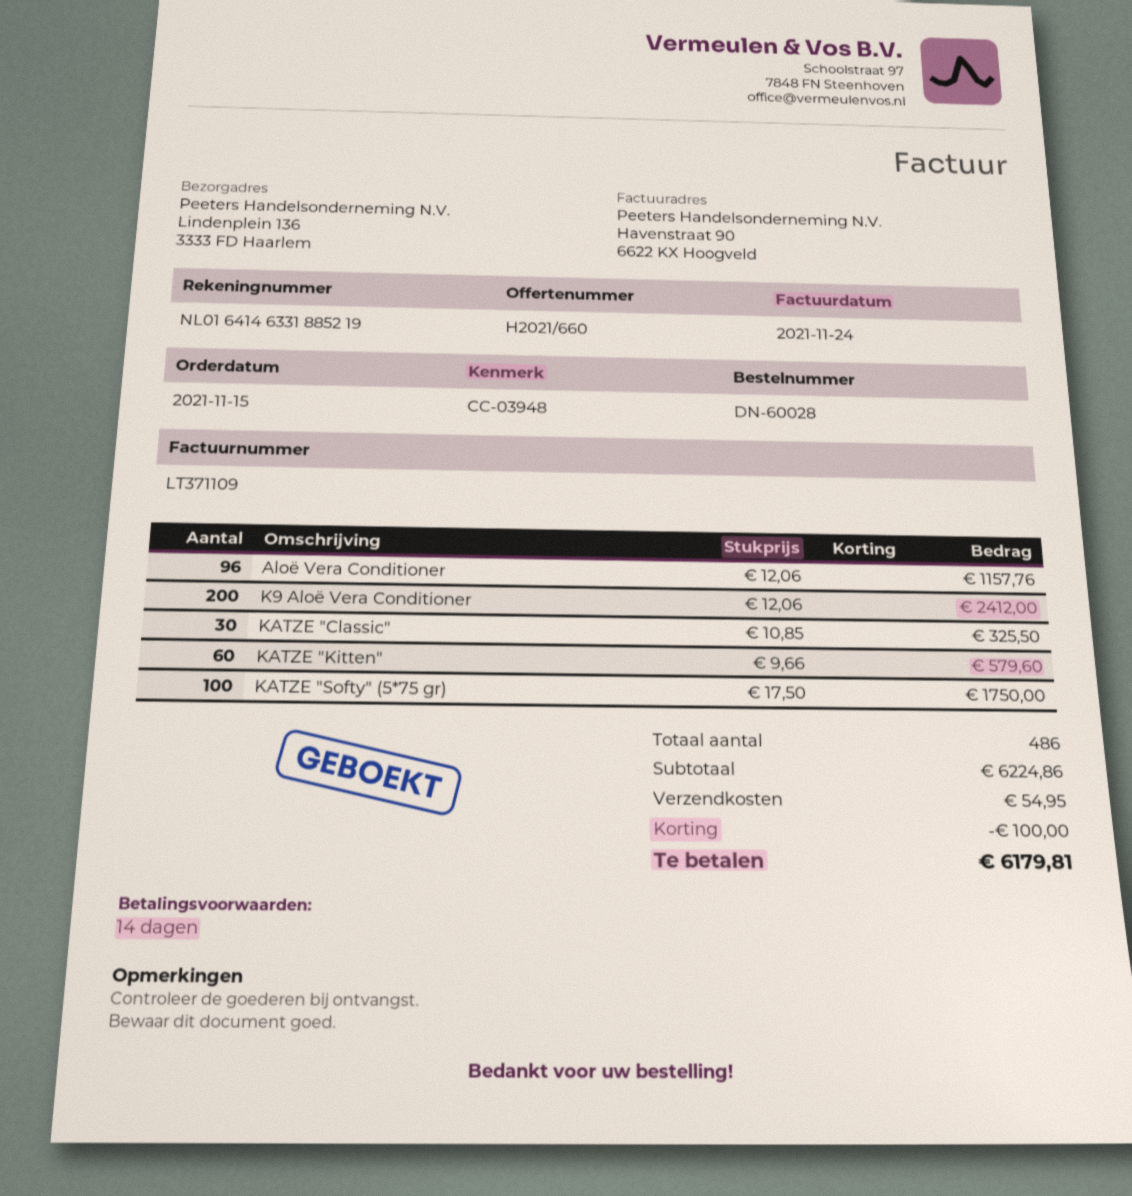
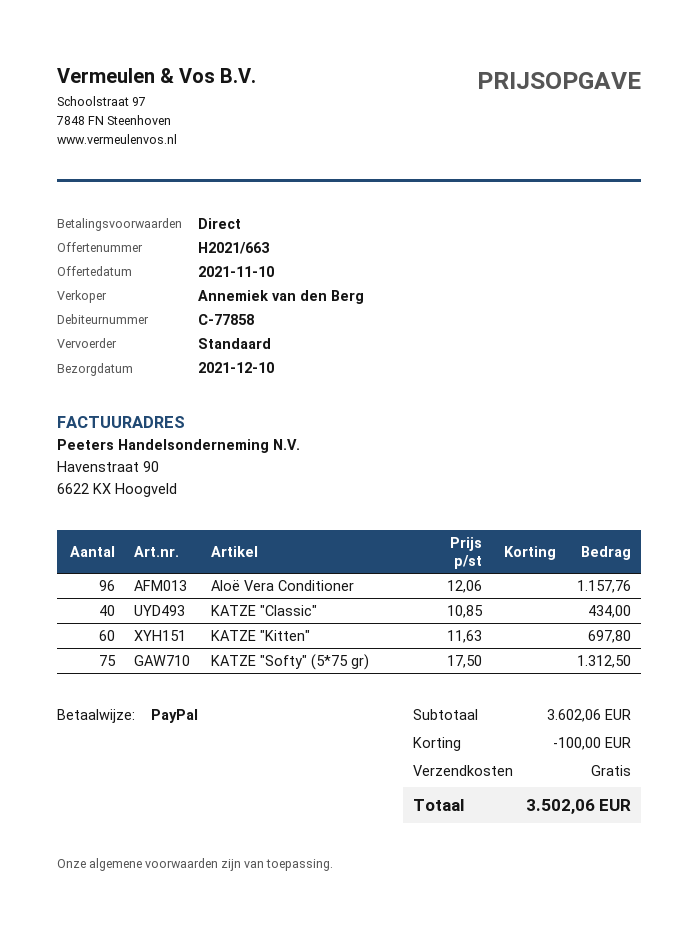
quote number: H2021/660 -> H2021/663
payment terms: 14 days -> on receipt
K9 Aloë Vera Conditioner: 200 x 12.06 = 2412.00 -> none
KATZE "Classic": 30 x 10.85 = 325.50 -> 40 x 10.85 = 434.00
KATZE "Kitten": 60 x 9.66 = 579.60 -> 60 x 11.63 = 697.80
KATZE "Softy" (5*75 gr): 100 x 17.50 = 1750.00 -> 75 x 17.50 = 1312.50
subtotal: 6224.86 -> 3602.06
shipping: 54.95 -> 0.00
total: 6179.81 -> 3502.06

